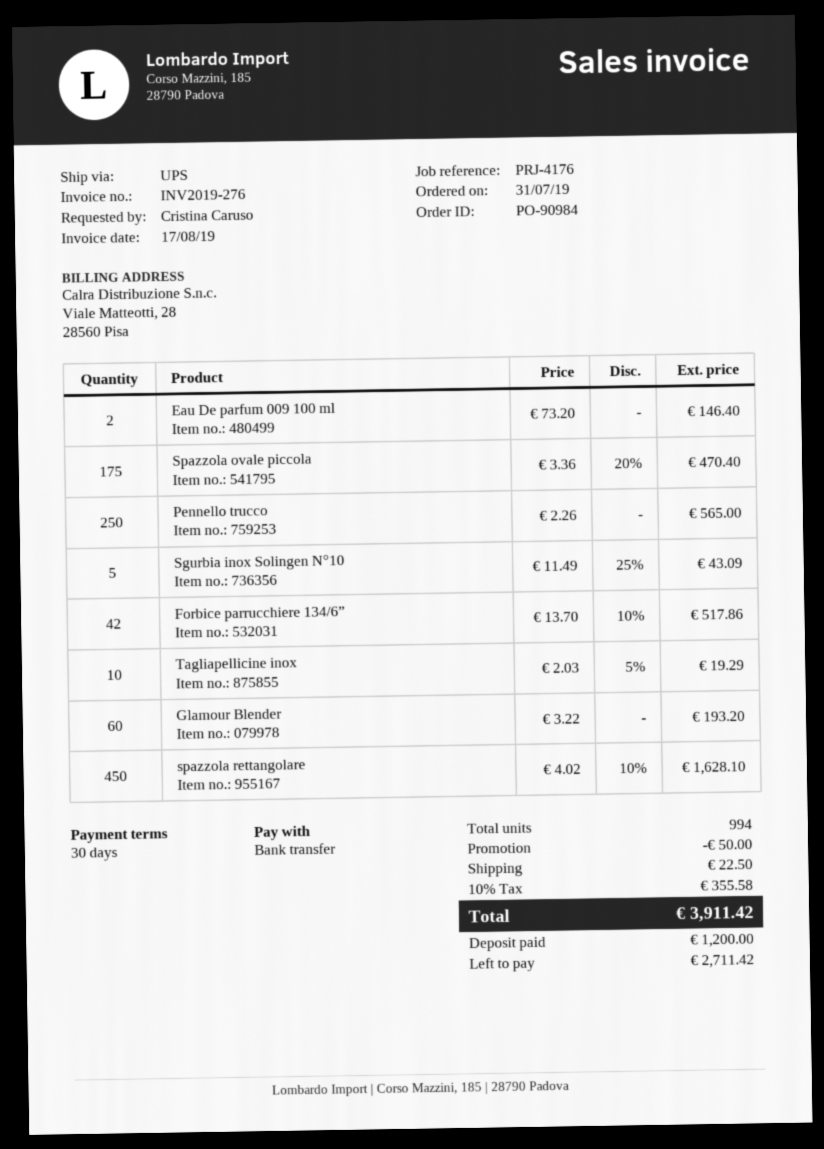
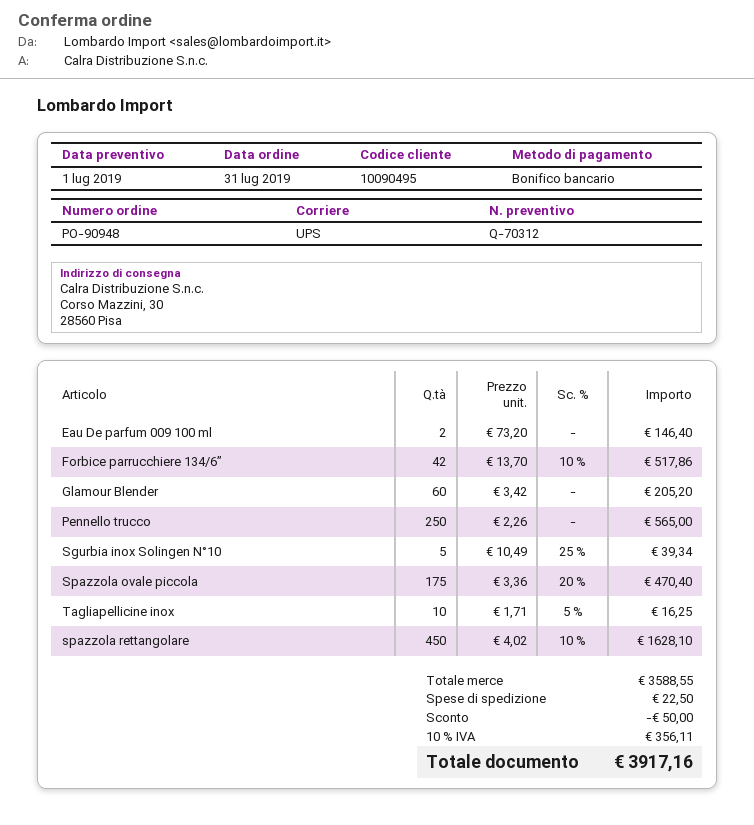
order number: PO-90984 -> PO-90948
Sgurbia inox Solingen N°10: 5 x 11.49 - 25% = 43.09 -> 5 x 10.49 - 25% = 39.34
Tagliapellicine inox: 10 x 2.03 - 5% = 19.29 -> 10 x 1.71 - 5% = 16.25
Glamour Blender: 60 x 3.22 = 193.20 -> 60 x 3.42 = 205.20
tax: 10% = 355.58 -> 10% = 356.11
total: 3911.42 -> 3917.16

